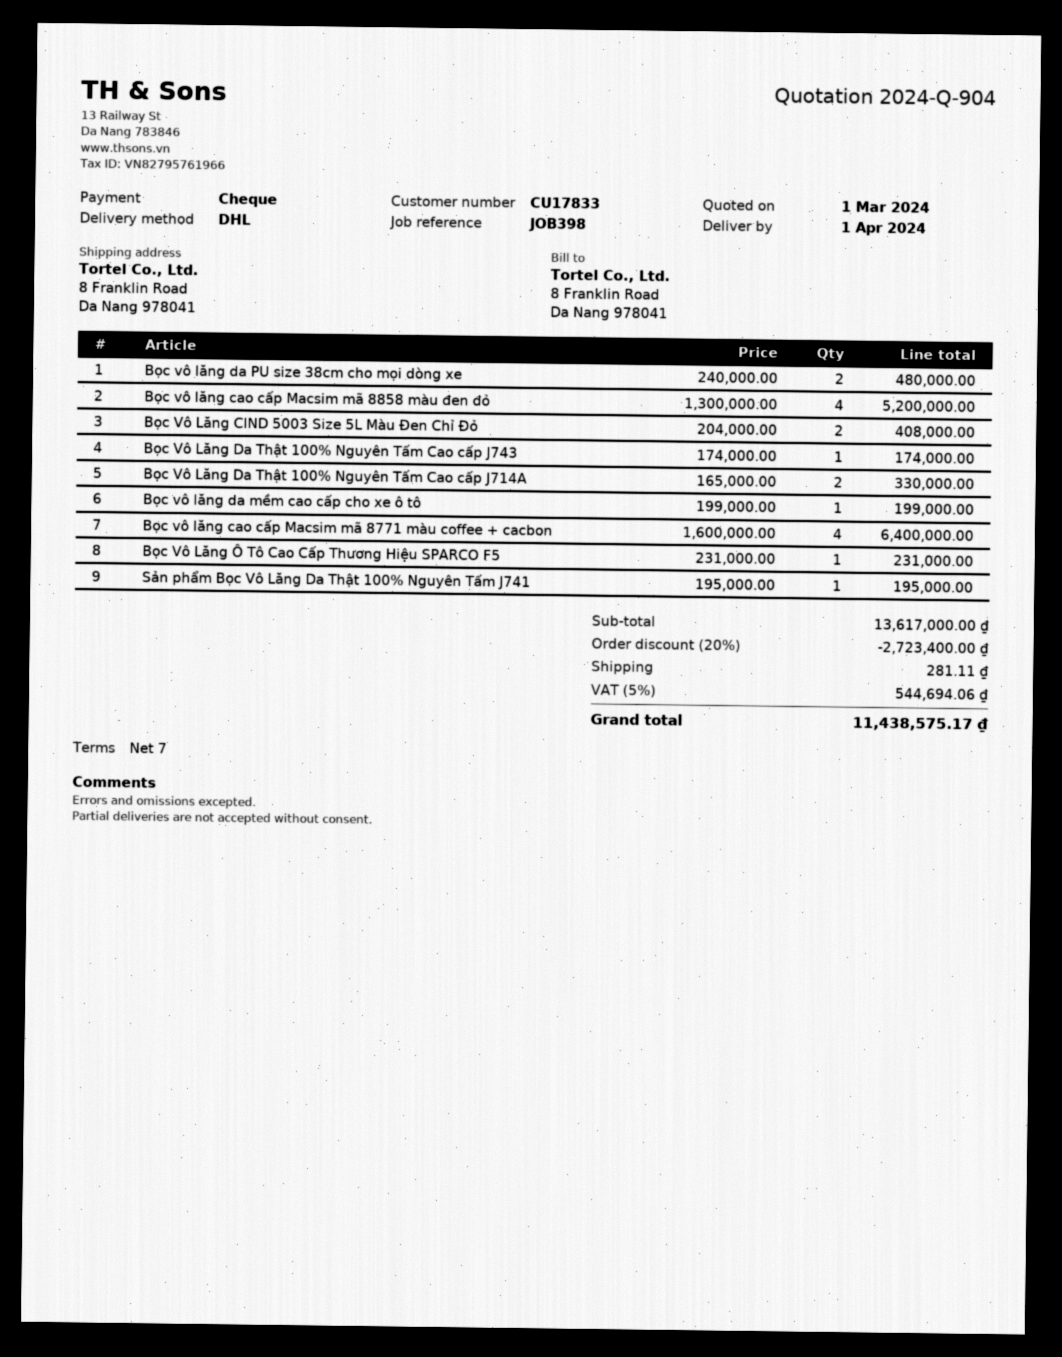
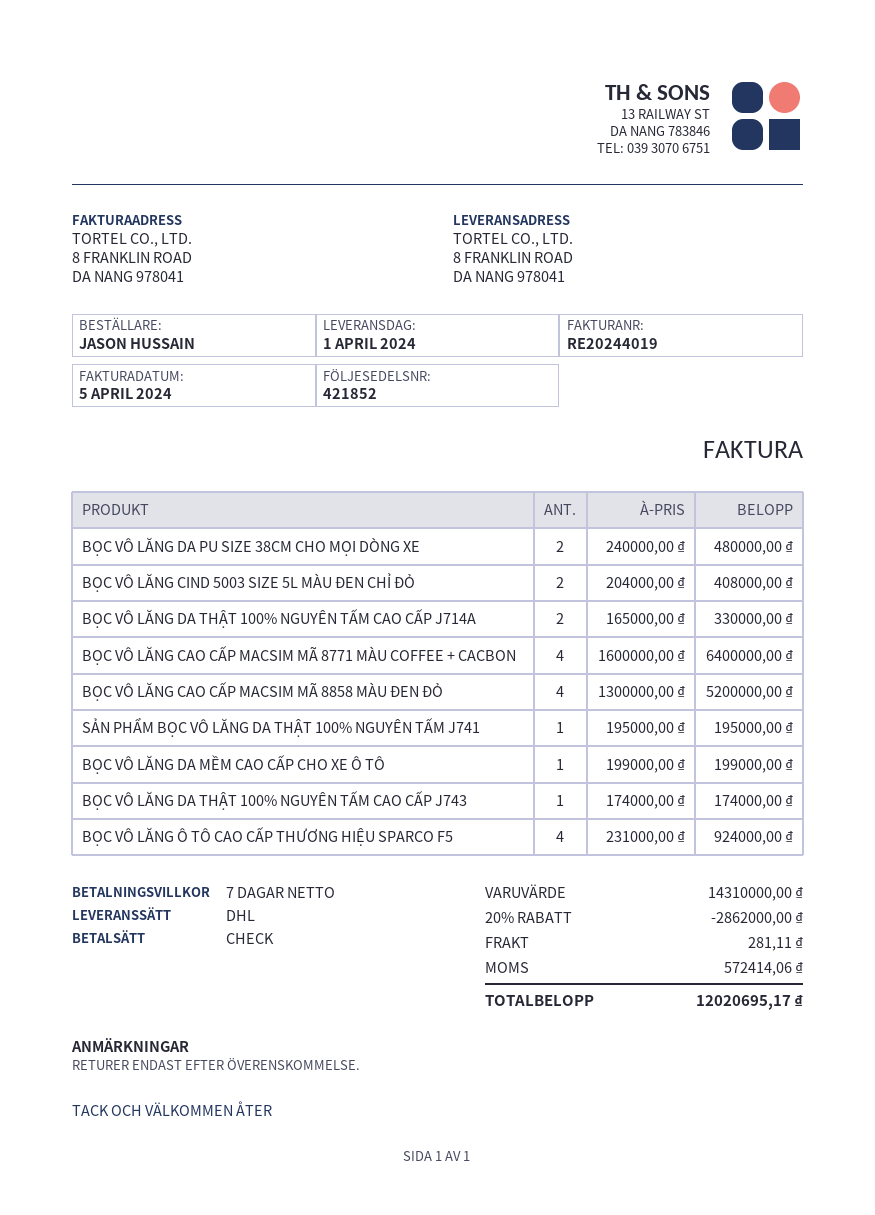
Bọc Vô Lăng Ô Tô Cao Cấp Thương Hiệu SPARCO F5: 1 x 231000.00 = 231000.00 -> 4 x 231000.00 = 924000.00
subtotal: 13617000.00 -> 14310000.00
discount: 20% = 2723400.00 -> 20% = 2862000.00
tax: 544694.06 -> 572414.06
total: 11438575.17 -> 12020695.17

